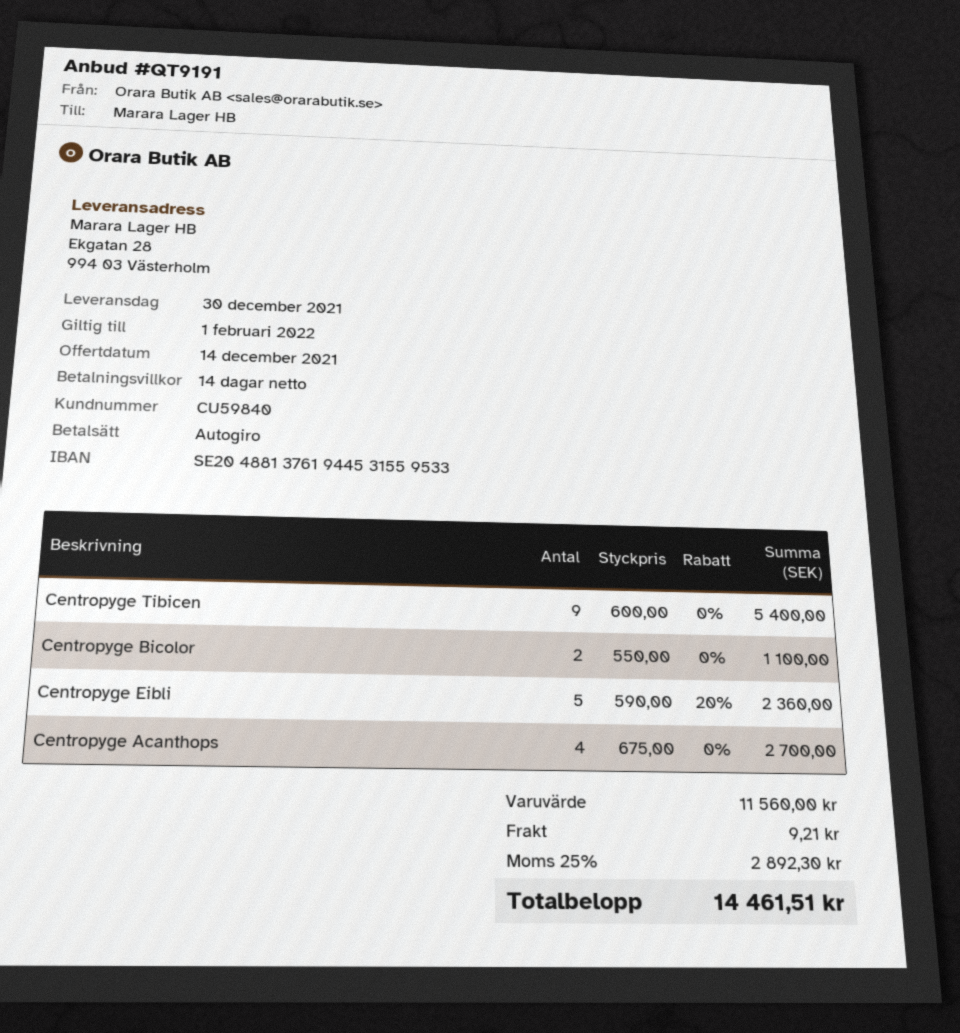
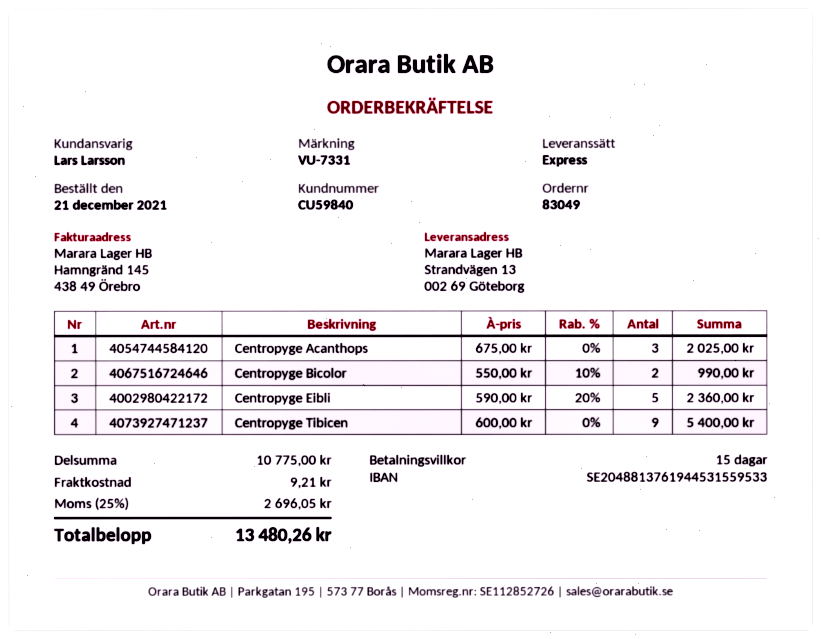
payment terms: 14 days -> 15 days
ship to: Ekgatan 28, 994 03 Västerholm -> Strandvägen 13, 002 69 Göteborg
Centropyge Bicolor: 2 x 550.00 = 1100.00 -> 2 x 550.00 - 10% = 990.00
Centropyge Acanthops: 4 x 675.00 = 2700.00 -> 3 x 675.00 = 2025.00
subtotal: 11560.00 -> 10775.00
tax: 25% = 2892.30 -> 25% = 2696.05
total: 14461.51 -> 13480.26

